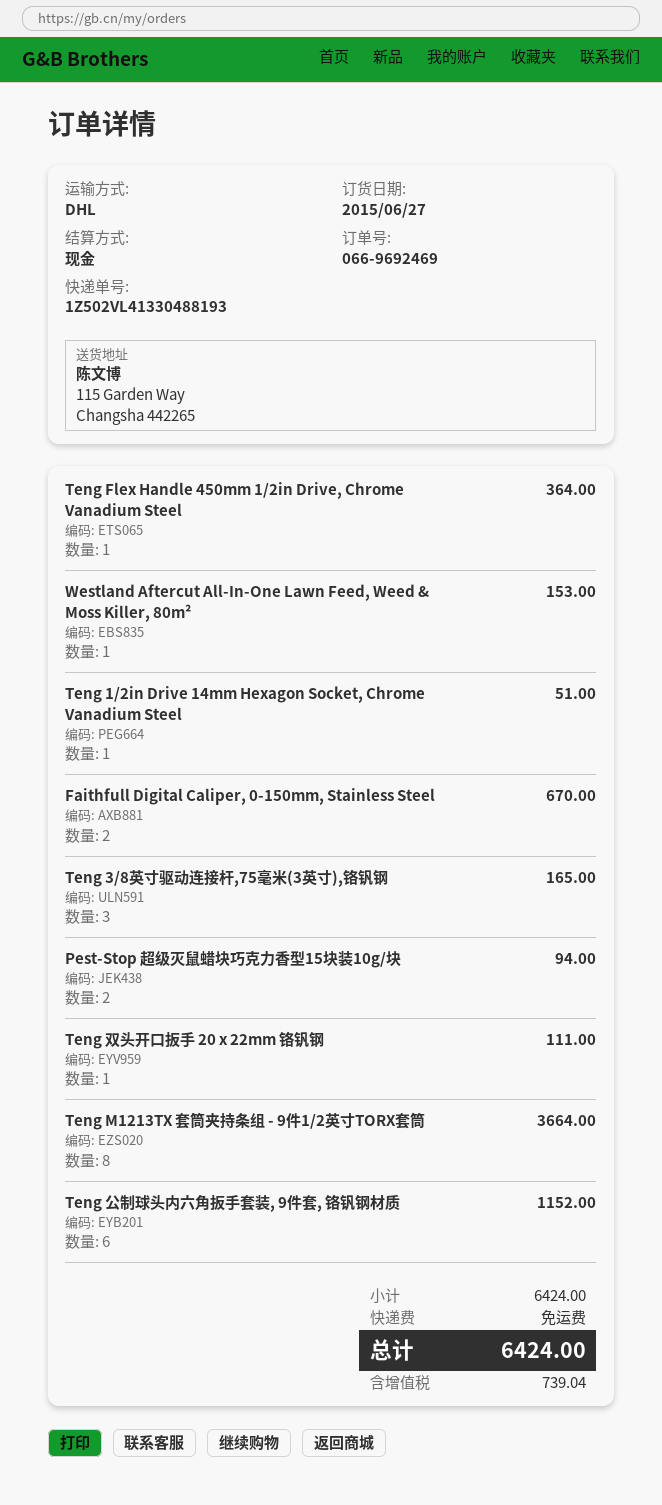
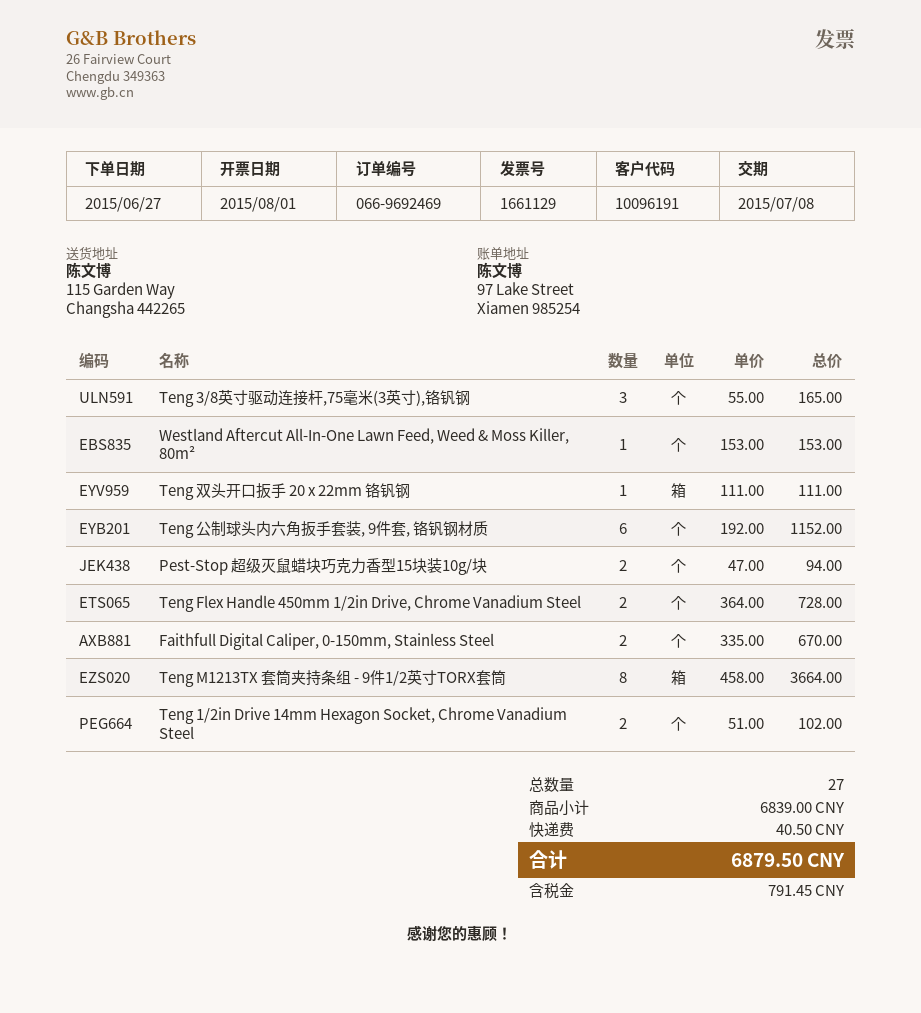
Teng Flex Handle 450mm 1/2in Drive, Chrome Vanadium Steel: 1 for 364.00 -> 2 for 728.00
Teng 1/2in Drive 14mm Hexagon Socket, Chrome Vanadium Steel: 1 for 51.00 -> 2 for 102.00
subtotal: 6424.00 -> 6839.00
shipping: 0.00 -> 40.50
tax: 739.04 -> 791.45
total: 6424.00 -> 6879.50

